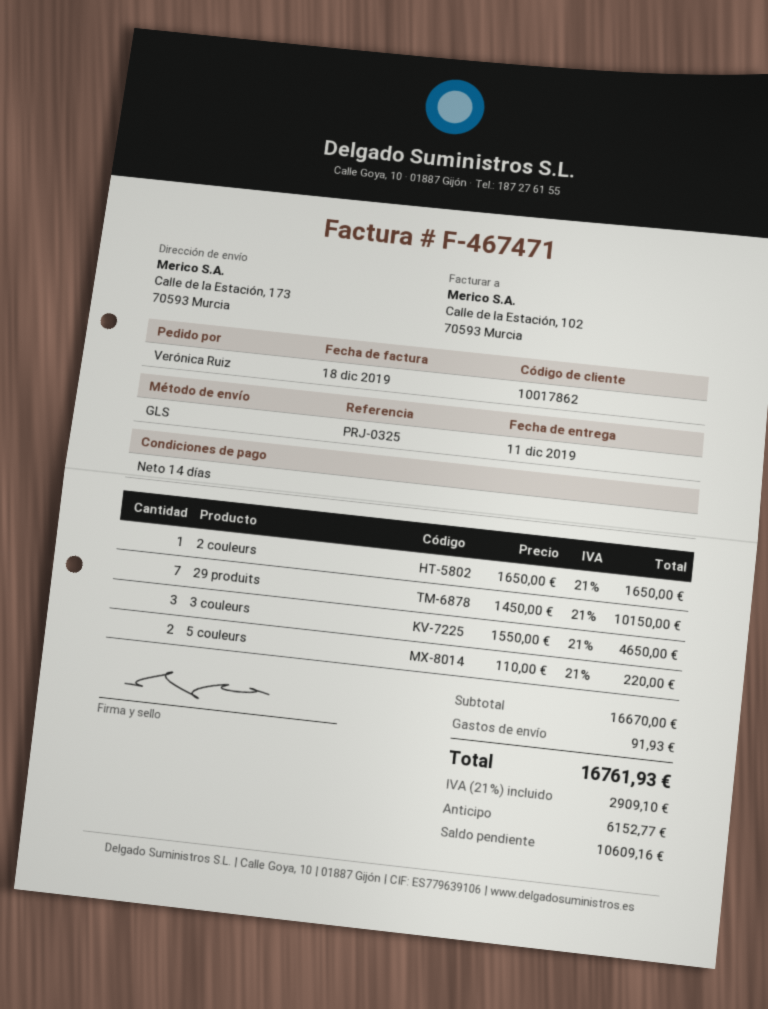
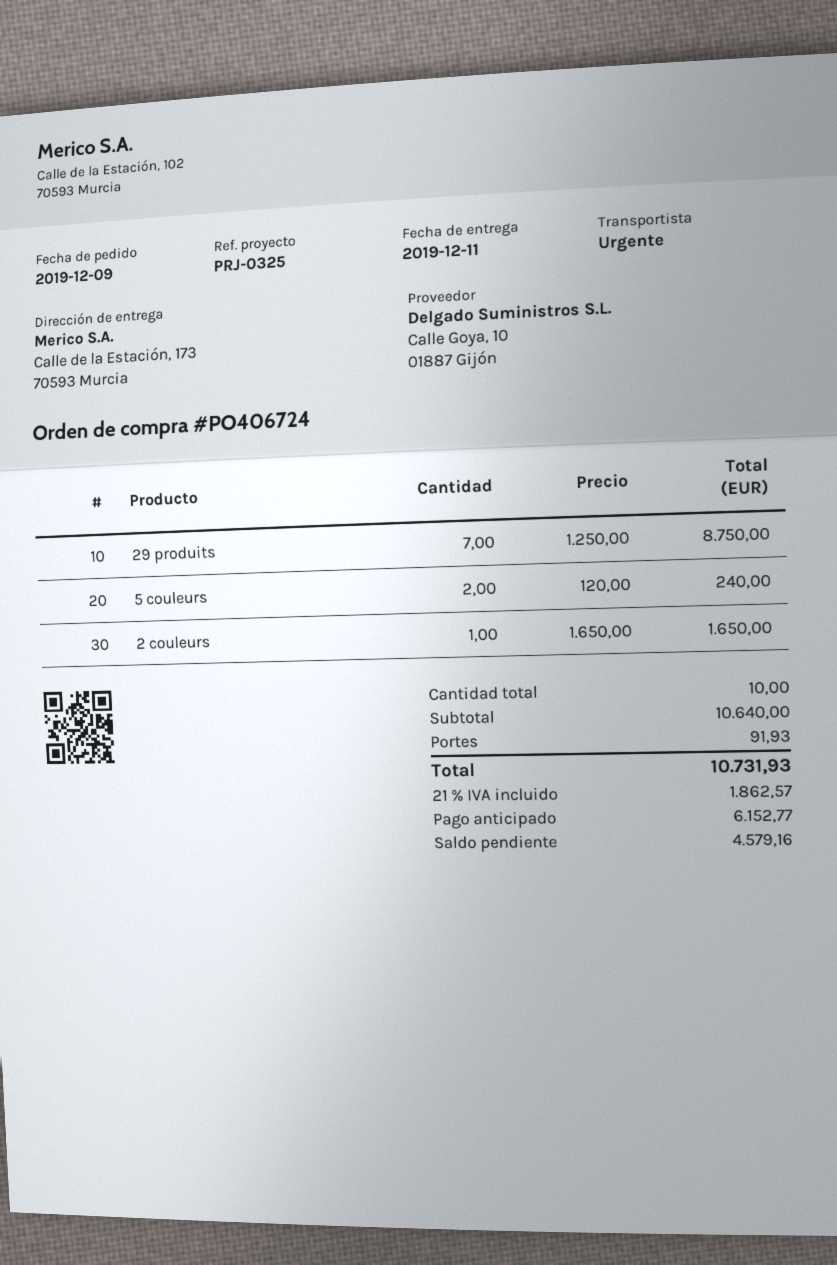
shipping method: GLS -> express
29 produits: 7 x 1450.00 = 10150.00 -> 7 x 1250.00 = 8750.00
3 couleurs: 3 x 1550.00 = 4650.00 -> none
5 couleurs: 2 x 110.00 = 220.00 -> 2 x 120.00 = 240.00
subtotal: 16670.00 -> 10640.00
tax: 21% = 2909.10 -> 21% = 1862.57
total: 16761.93 -> 10731.93
balance: 10609.16 -> 4579.16

